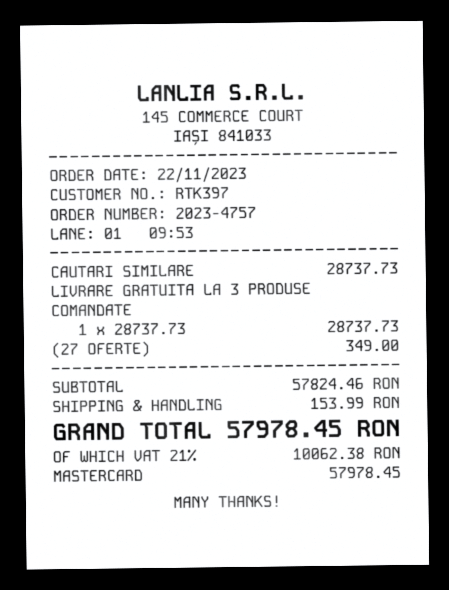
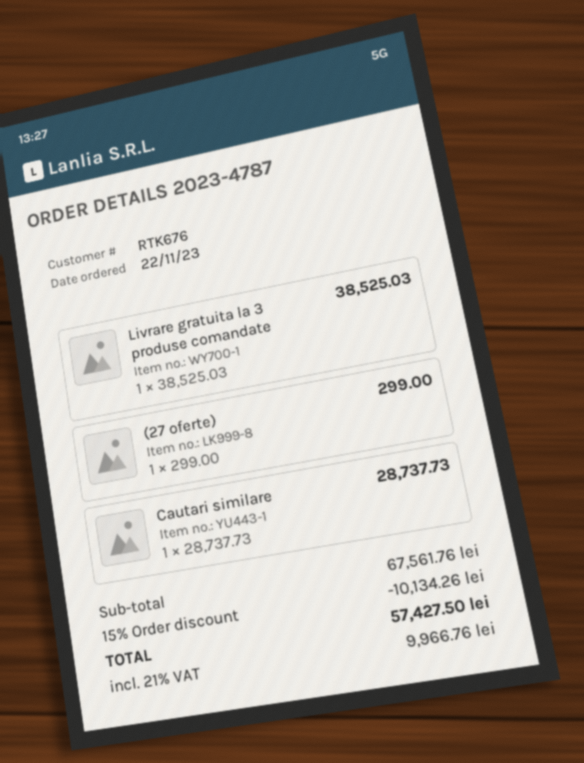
order number: 2023-4757 -> 2023-4787
customer number: RTK397 -> RTK676
LIVRARE GRATUITA LA 3 PRODUSE COMANDATE: 1 x 28737.73 = 28737.73 -> 1 x 38525.03 = 38525.03
(27 OFERTE): 1 x 349.00 = 349.00 -> 1 x 299.00 = 299.00
subtotal: 57824.46 -> 67561.76
discount: none -> 15% = 10134.26
shipping: 153.99 -> none
tax: 21% = 10062.38 -> 21% = 9966.76
total: 57978.45 -> 57427.50

